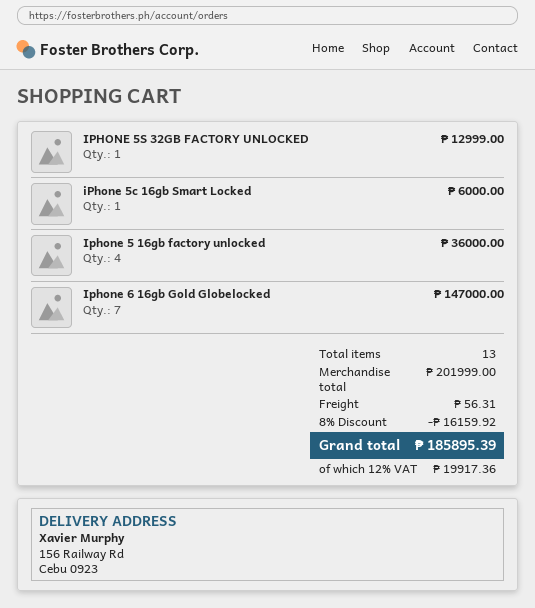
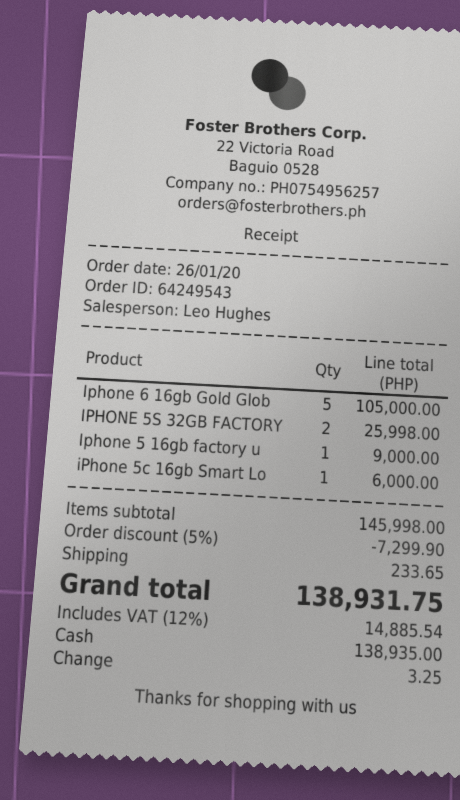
IPHONE 5S 32GB FACTORY UNLOCKED: 1 for 12999.00 -> 2 for 25998.00
Iphone 5 16gb factory unlocked: 4 for 36000.00 -> 1 for 9000.00
Iphone 6 16gb Gold Globelocked: 7 for 147000.00 -> 5 for 105000.00
subtotal: 201999.00 -> 145998.00
discount: 8% = 16159.92 -> 5% = 7299.90
shipping: 56.31 -> 233.65
tax: 12% = 19917.36 -> 12% = 14885.54
total: 185895.39 -> 138931.75

